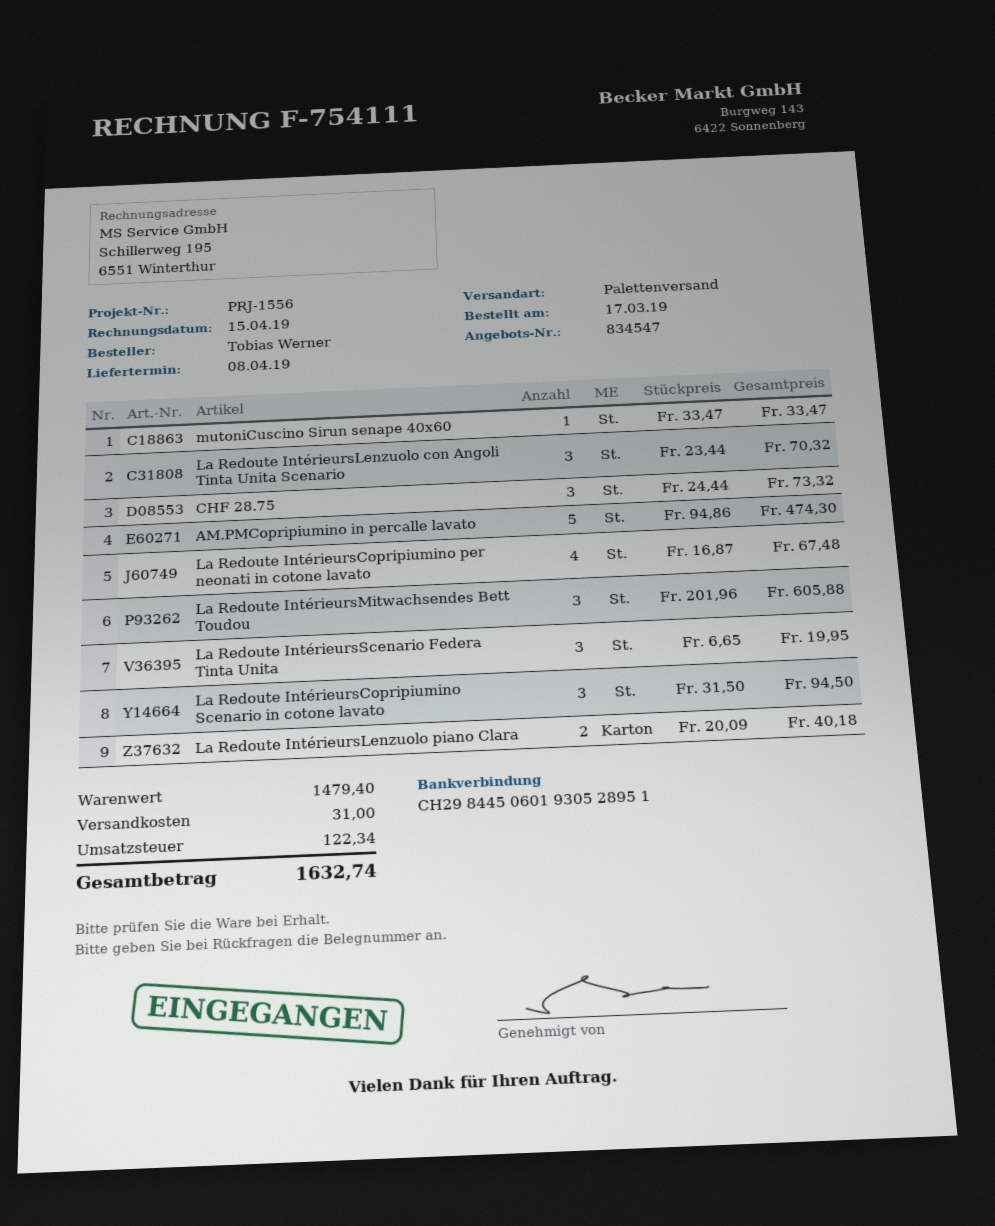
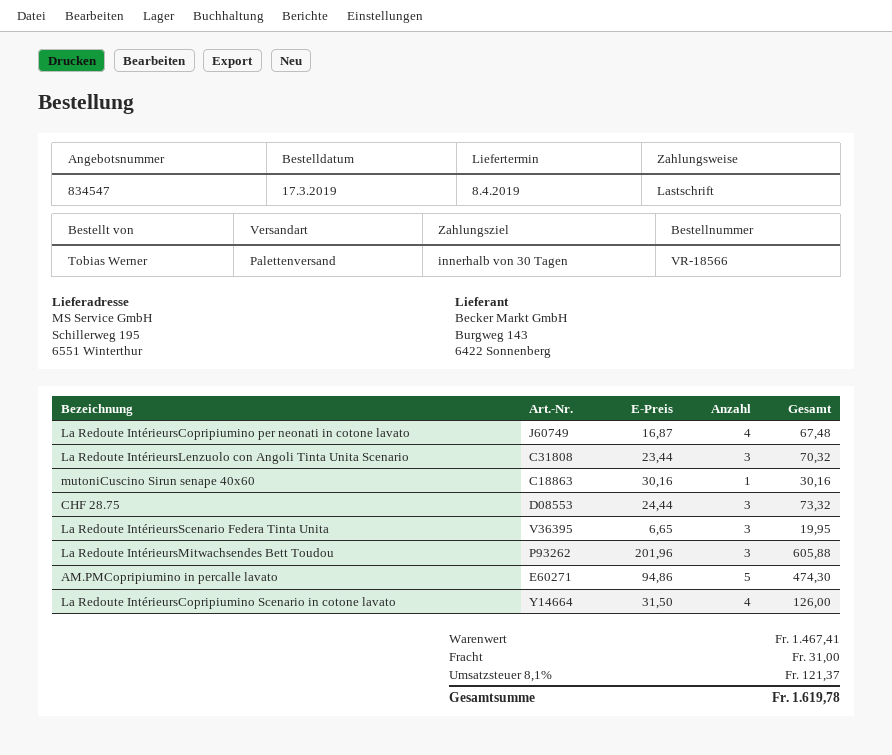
mutoniCuscino Sirun senape 40x60: 1 x 33.47 = 33.47 -> 1 x 30.16 = 30.16
La Redoute IntérieursCopripiumino Scenario in cotone lavato: 3 x 31.50 = 94.50 -> 4 x 31.50 = 126.00
La Redoute IntérieursLenzuolo piano Clara: 2 x 20.09 = 40.18 -> none
subtotal: 1479.40 -> 1467.41
tax: 122.34 -> 121.37
total: 1632.74 -> 1619.78

